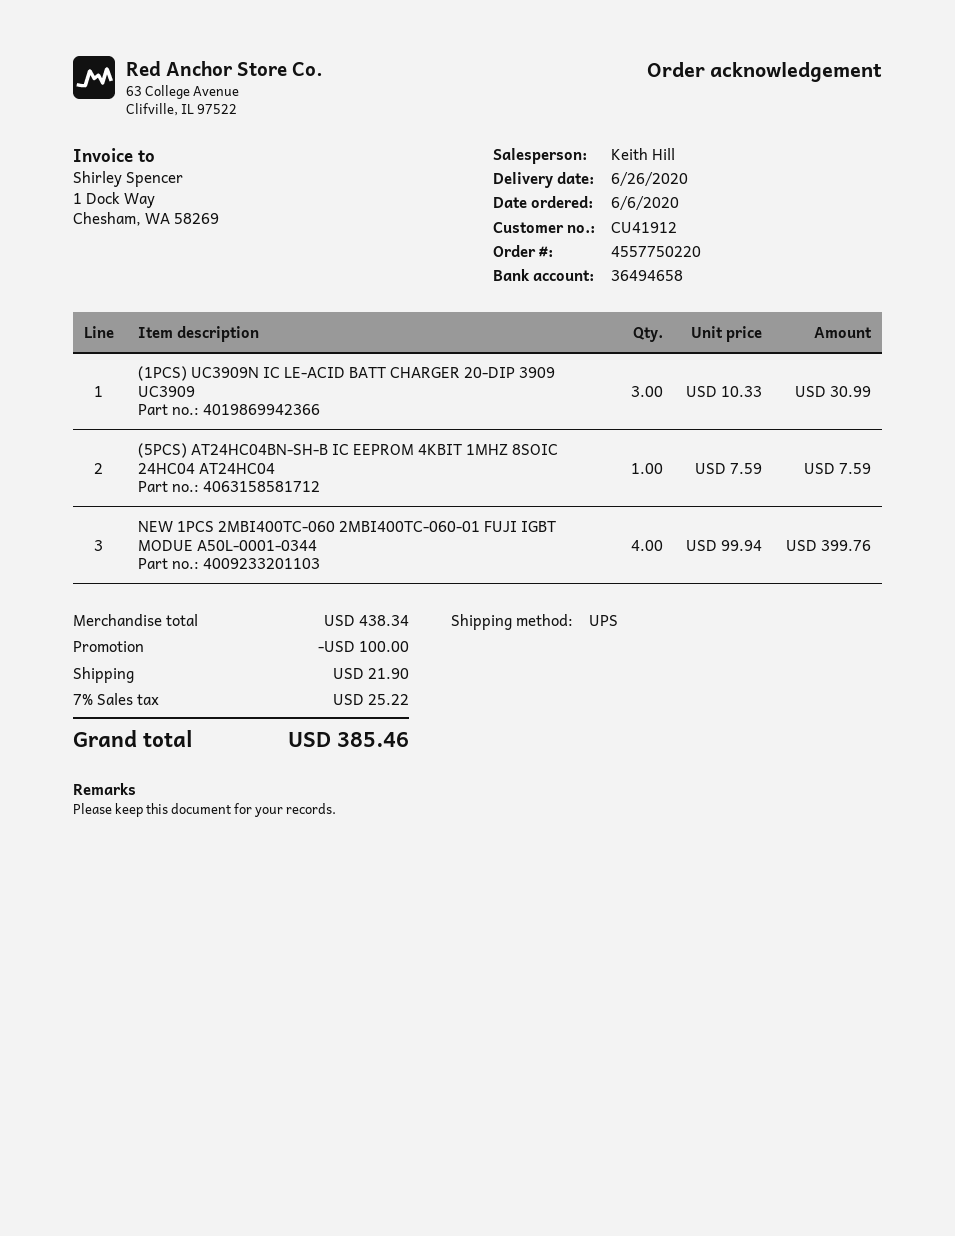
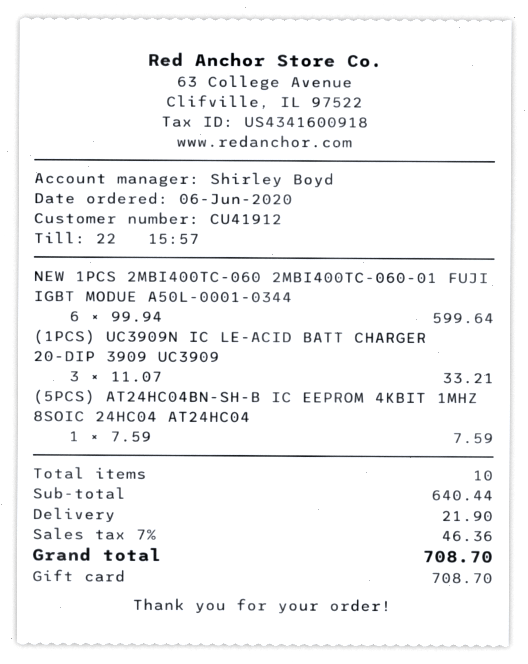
sales rep: Keith Hill -> Shirley Boyd
(1PCS) UC3909N IC LE-ACID BATT CHARGER 20-DIP 3909 UC3909: 3 x 10.33 = 30.99 -> 3 x 11.07 = 33.21
NEW 1PCS 2MBI400TC-060 2MBI400TC-060-01 FUJI IGBT MODUE A50L-0001-0344: 4 x 99.94 = 399.76 -> 6 x 99.94 = 599.64
subtotal: 438.34 -> 640.44
discount: 100.00 -> none
tax: 7% = 25.22 -> 7% = 46.36
total: 385.46 -> 708.70

